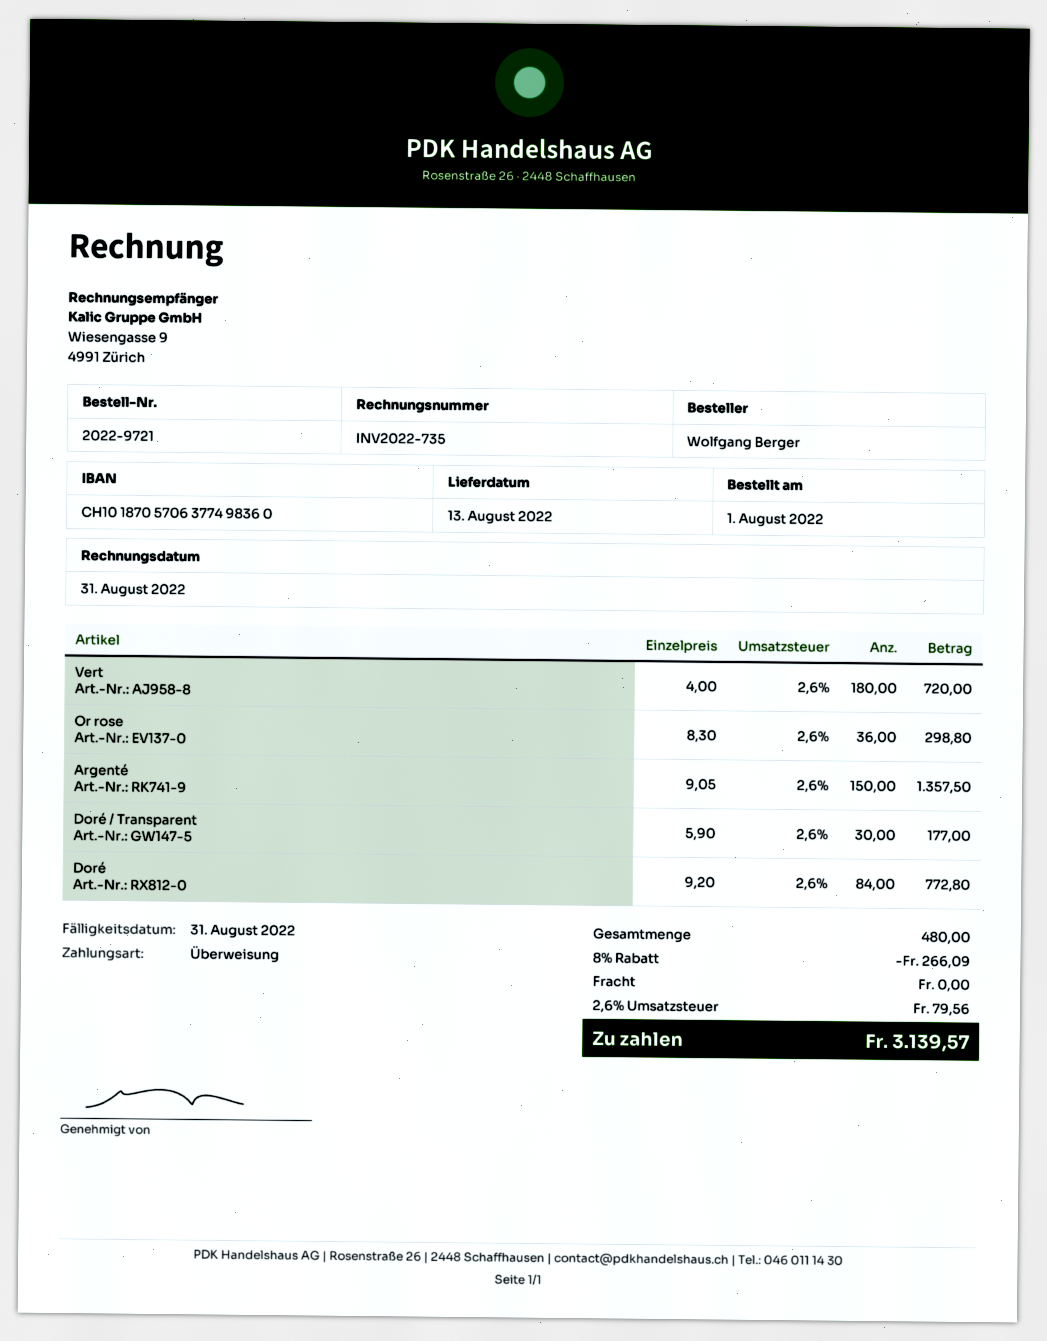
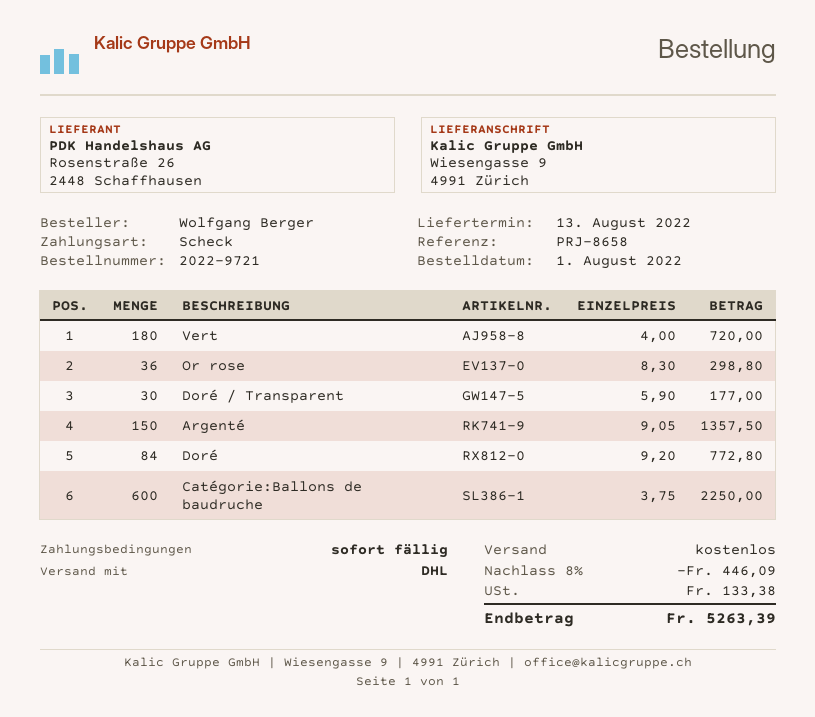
payment method: bank transfer -> cheque
Catégorie:Ballons de baudruche: none -> 600 x 3.75 = 2250.00
discount: 8% = 266.09 -> 8% = 446.09
tax: 79.56 -> 133.38
total: 3139.57 -> 5263.39

